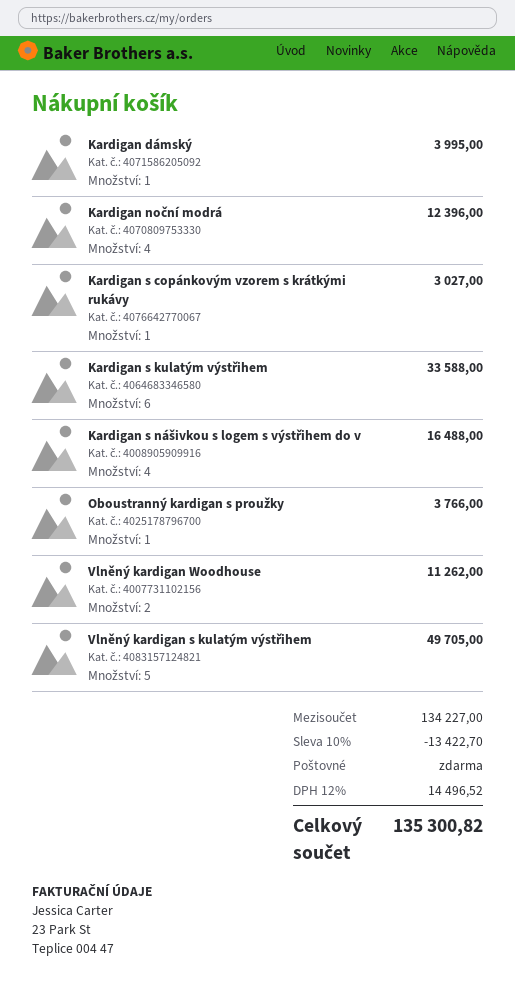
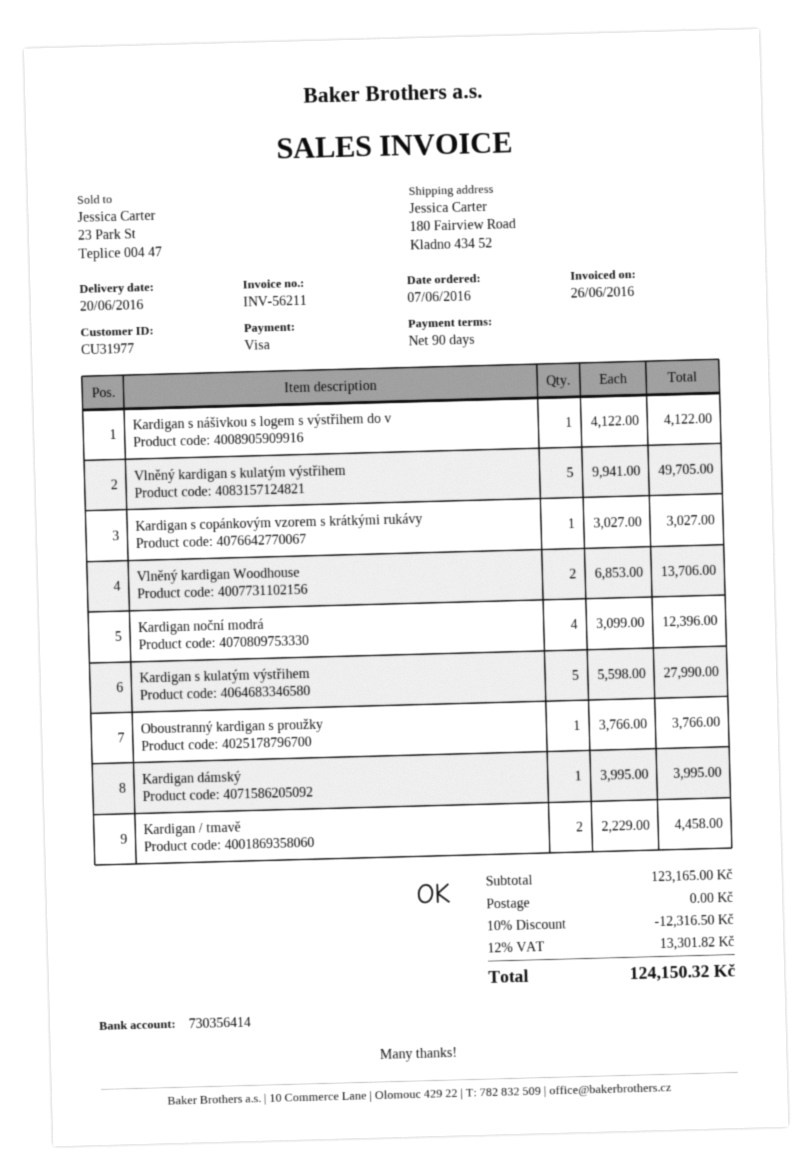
Kardigan s kulatým výstřihem: 6 for 33588.00 -> 5 for 27990.00
Kardigan s nášivkou s logem s výstřihem do v: 4 for 16488.00 -> 1 for 4122.00
Vlněný kardigan Woodhouse: 2 for 11262.00 -> 2 for 13706.00
Kardigan / tmavě: none -> 2 for 4458.00
subtotal: 134227.00 -> 123165.00
discount: 10% = 13422.70 -> 10% = 12316.50
tax: 12% = 14496.52 -> 12% = 13301.82
total: 135300.82 -> 124150.32

